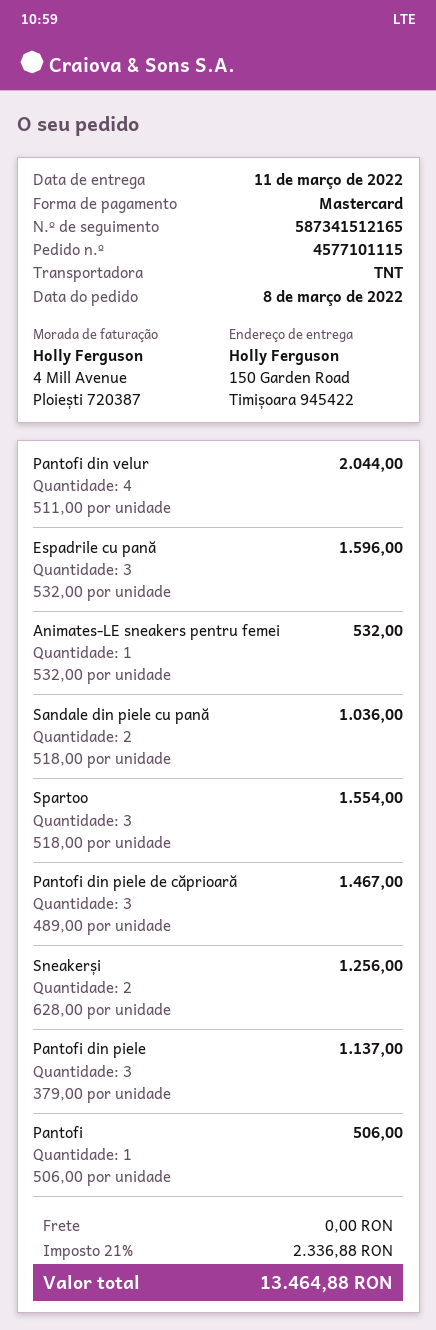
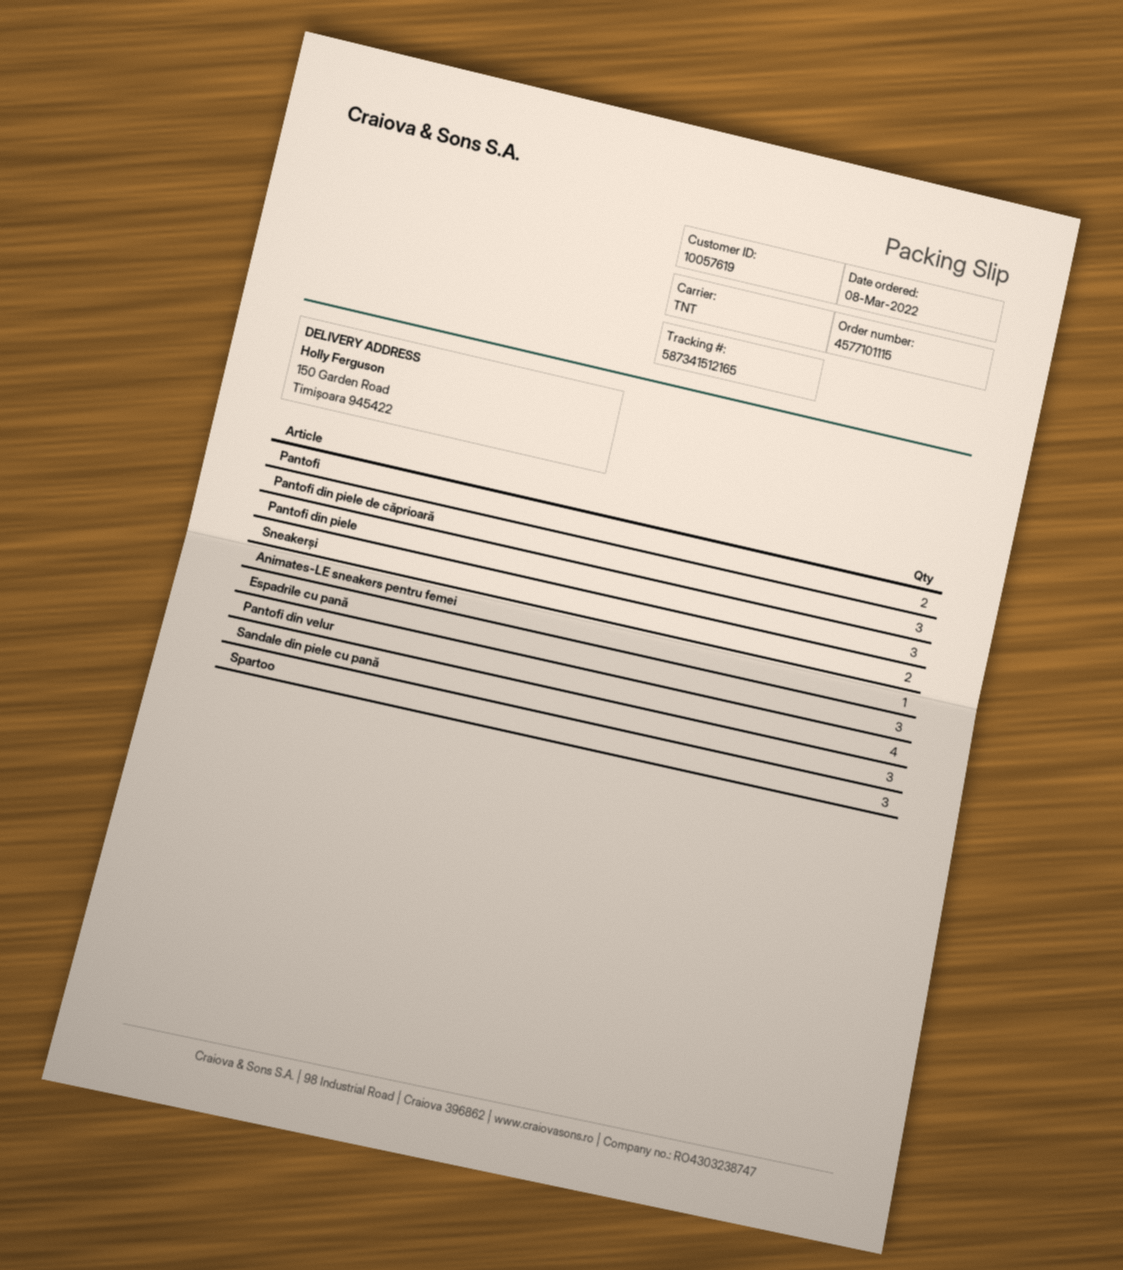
Sandale din piele cu pană: 2 -> 3
Pantofi: 1 -> 2

